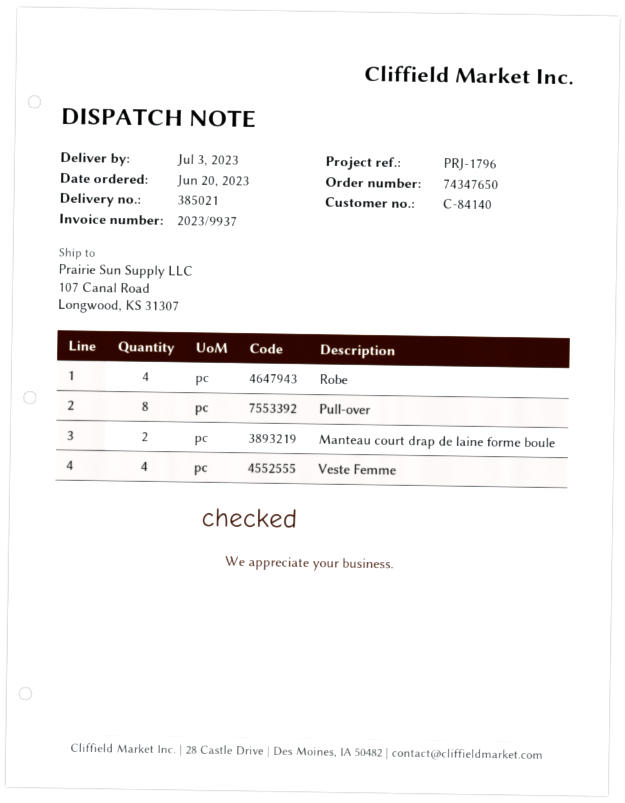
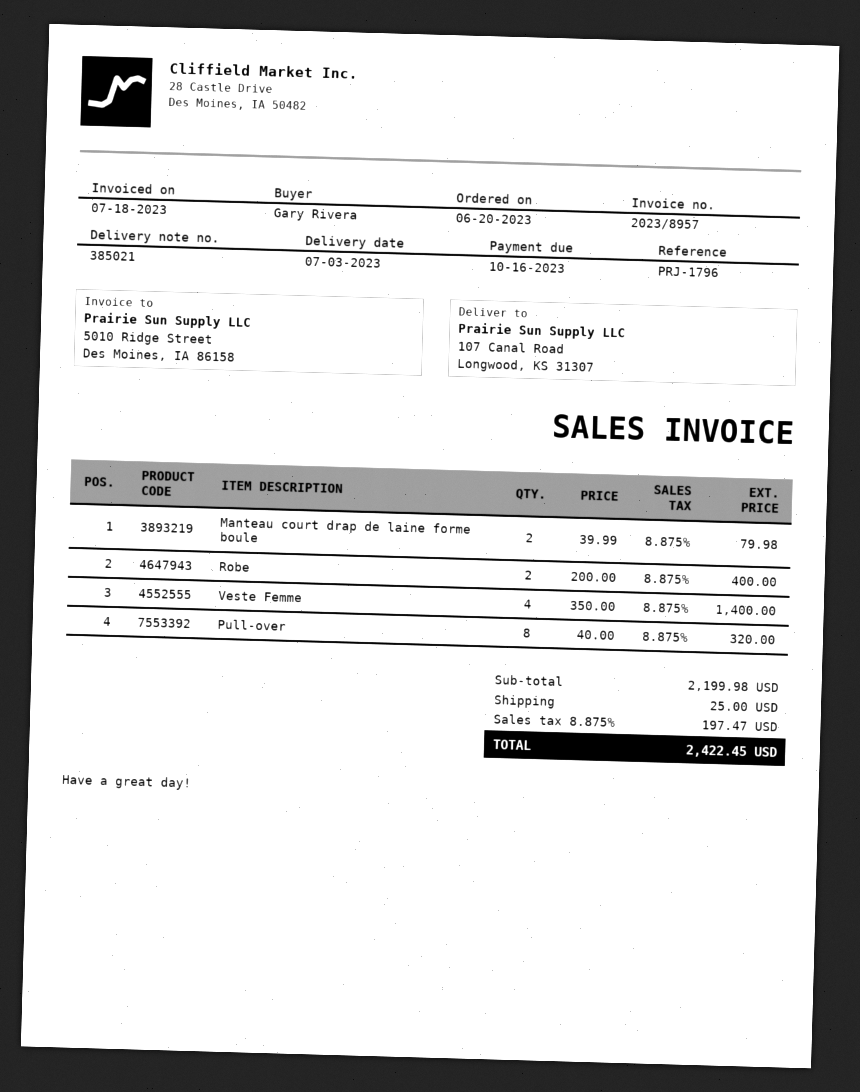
invoice number: 2023/9937 -> 2023/8957
Robe: 4 -> 2

